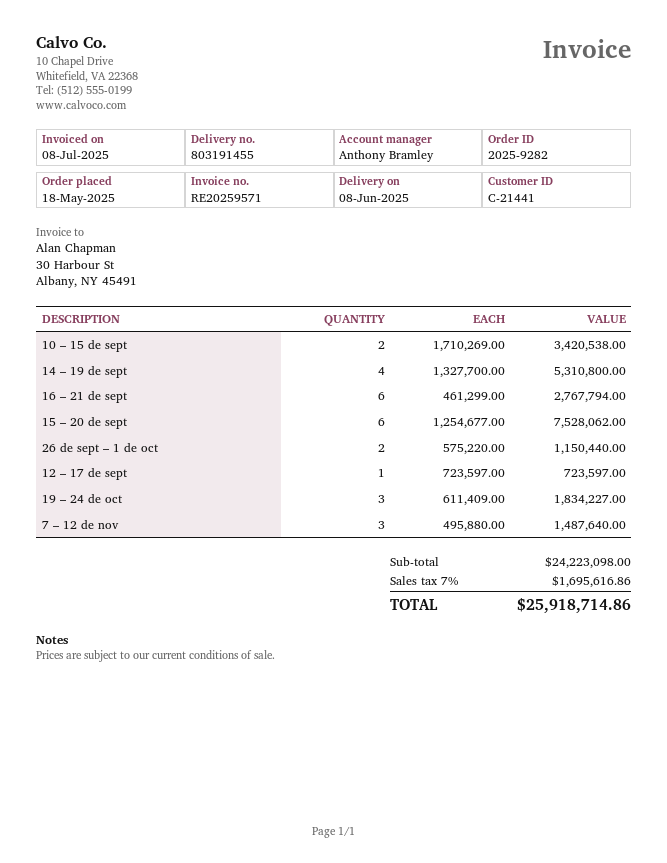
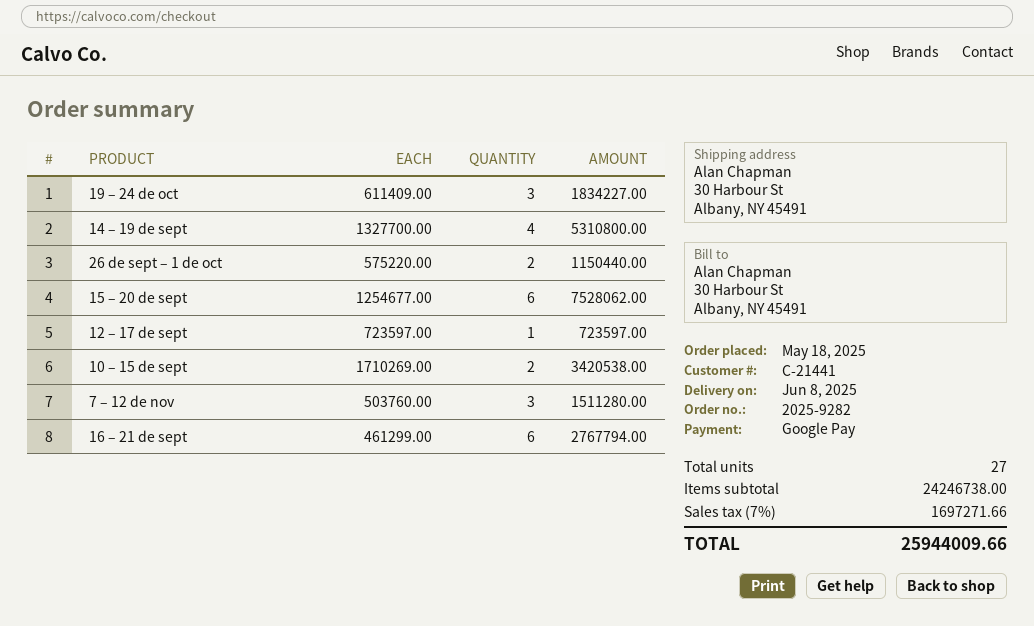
7 – 12 de nov: 3 x 495880.00 = 1487640.00 -> 3 x 503760.00 = 1511280.00
subtotal: 24223098.00 -> 24246738.00
tax: 7% = 1695616.86 -> 7% = 1697271.66
total: 25918714.86 -> 25944009.66

